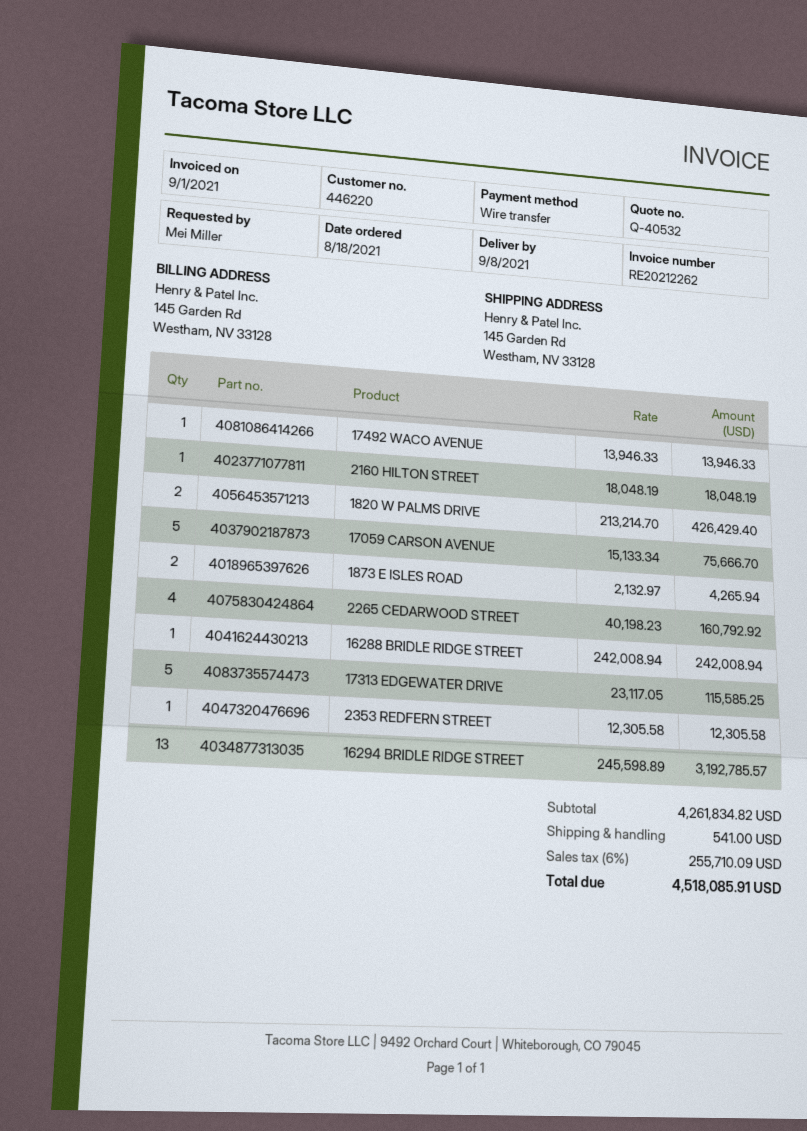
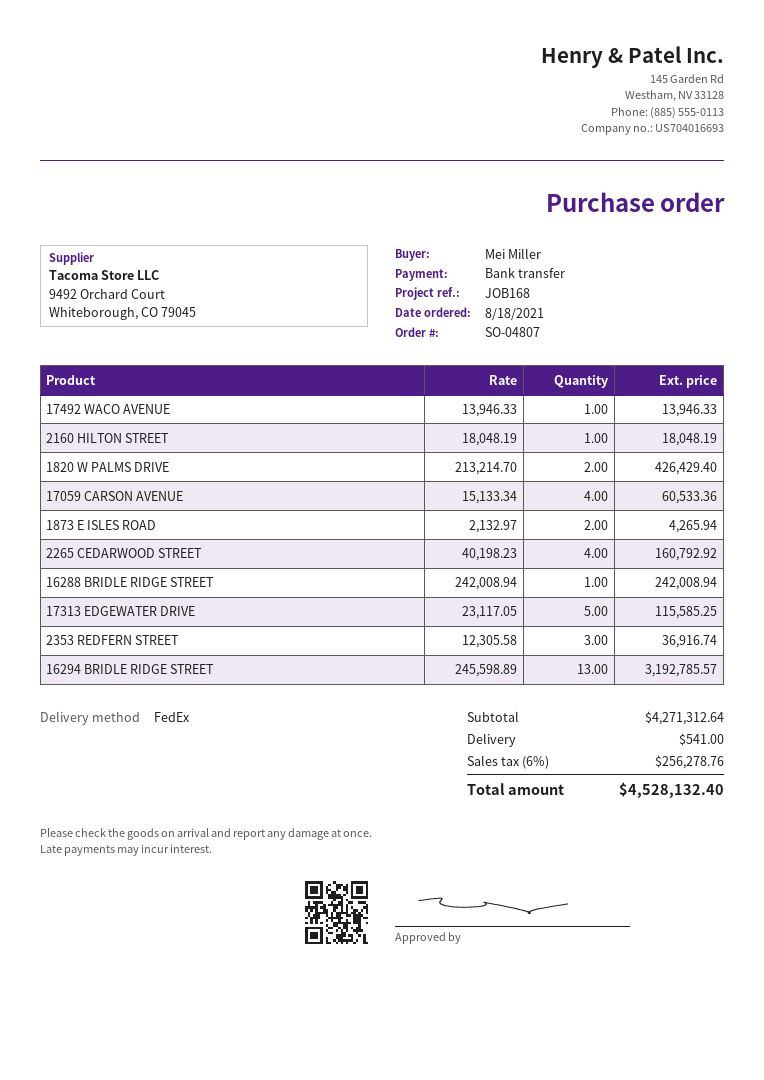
17059 CARSON AVENUE: 5 x 15133.34 = 75666.70 -> 4 x 15133.34 = 60533.36
2353 REDFERN STREET: 1 x 12305.58 = 12305.58 -> 3 x 12305.58 = 36916.74
subtotal: 4261834.82 -> 4271312.64
tax: 6% = 255710.09 -> 6% = 256278.76
total: 4518085.91 -> 4528132.40

